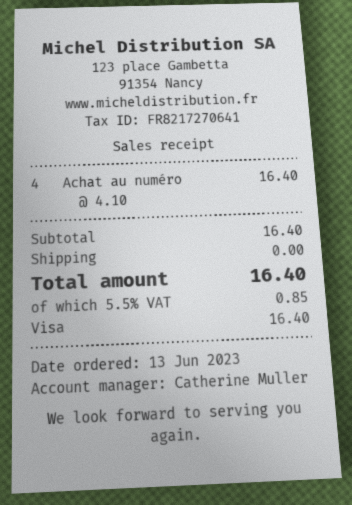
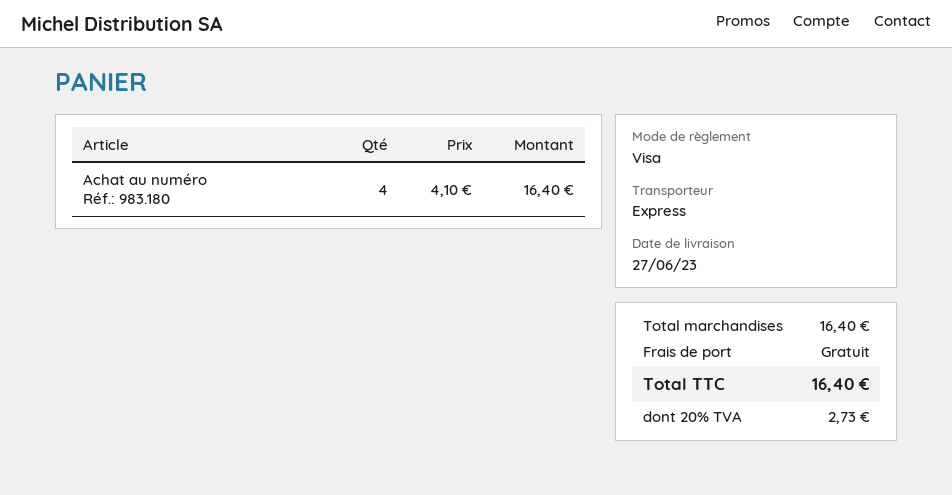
tax: 5.5% = 0.85 -> 20% = 2.73

